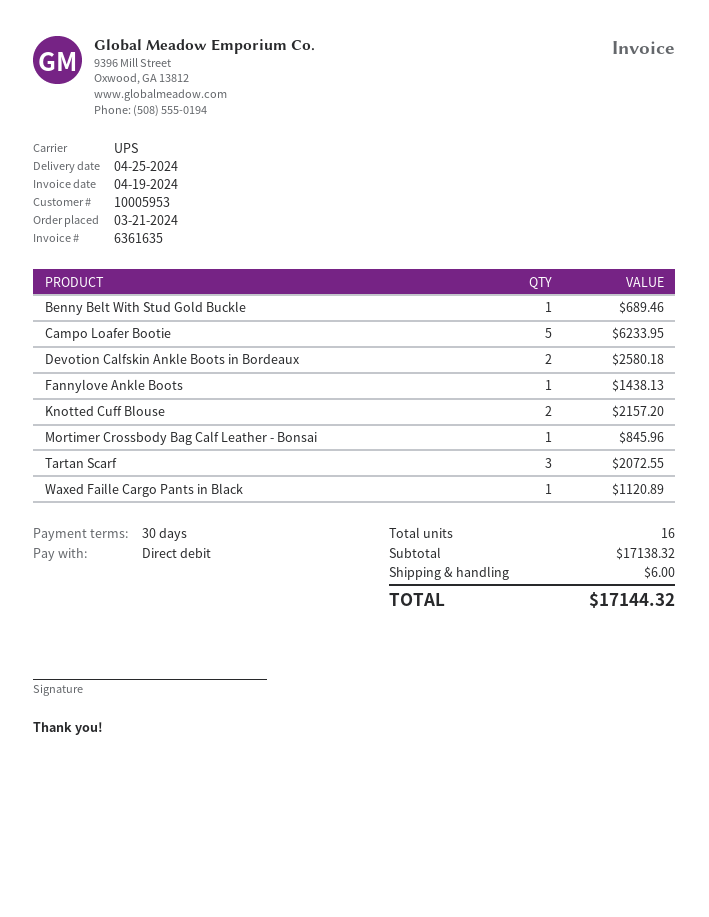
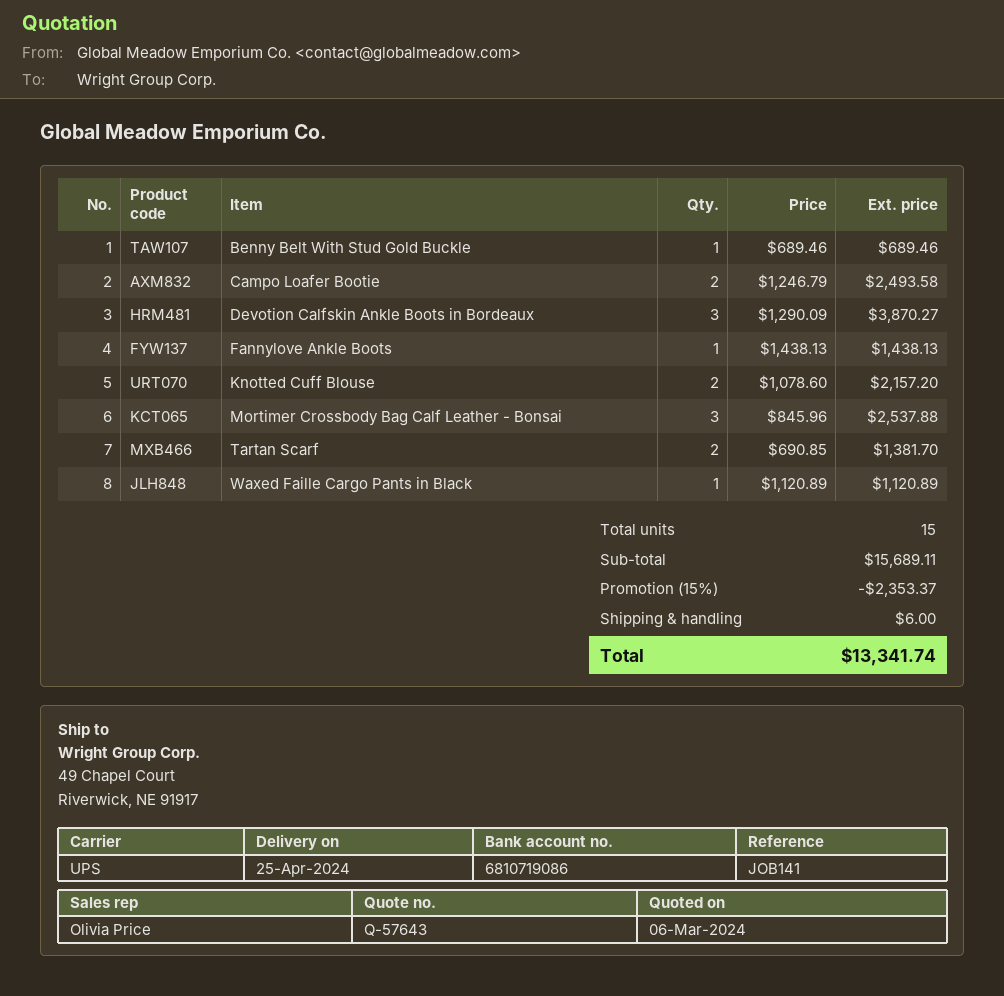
Campo Loafer Bootie: 5 for 6233.95 -> 2 for 2493.58
Devotion Calfskin Ankle Boots in Bordeaux: 2 for 2580.18 -> 3 for 3870.27
Mortimer Crossbody Bag Calf Leather - Bonsai: 1 for 845.96 -> 3 for 2537.88
Tartan Scarf: 3 for 2072.55 -> 2 for 1381.70
total quantity: 16 -> 15
subtotal: 17138.32 -> 15689.11
discount: none -> 15% = 2353.37
total: 17144.32 -> 13341.74

